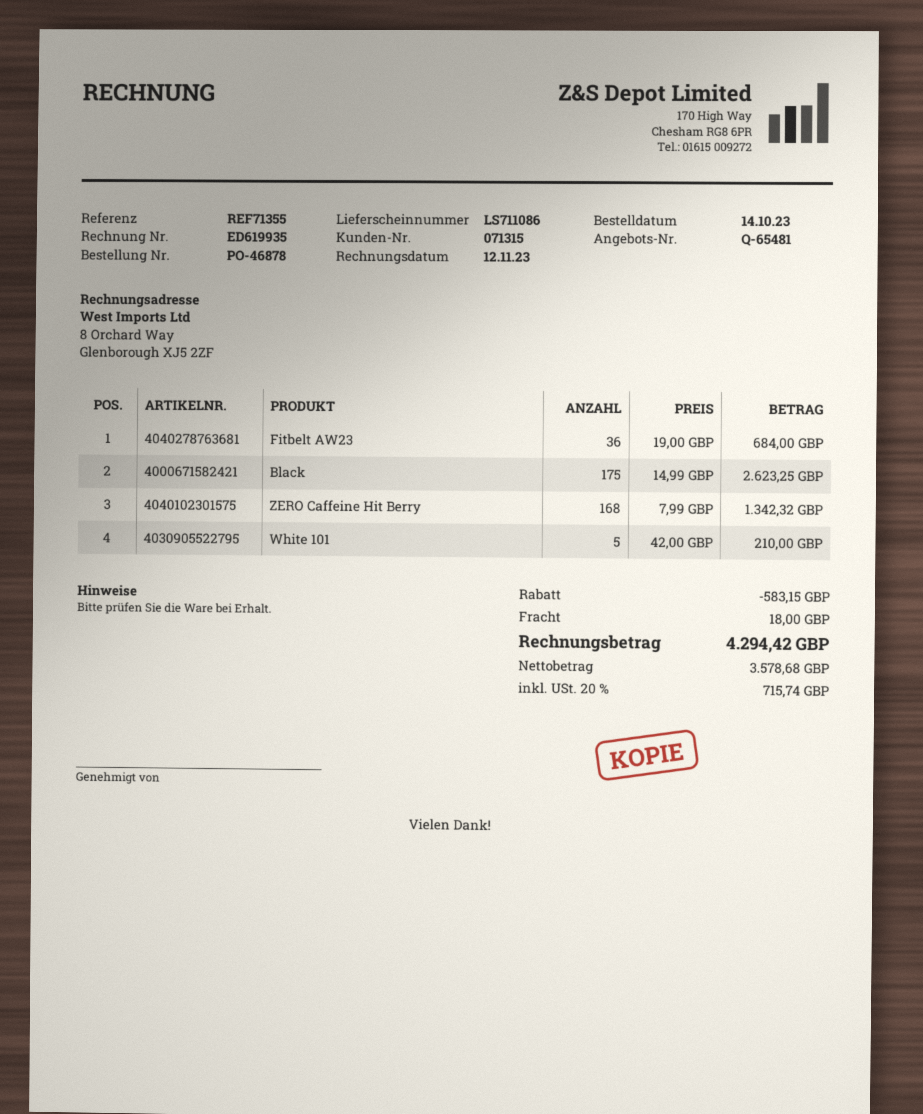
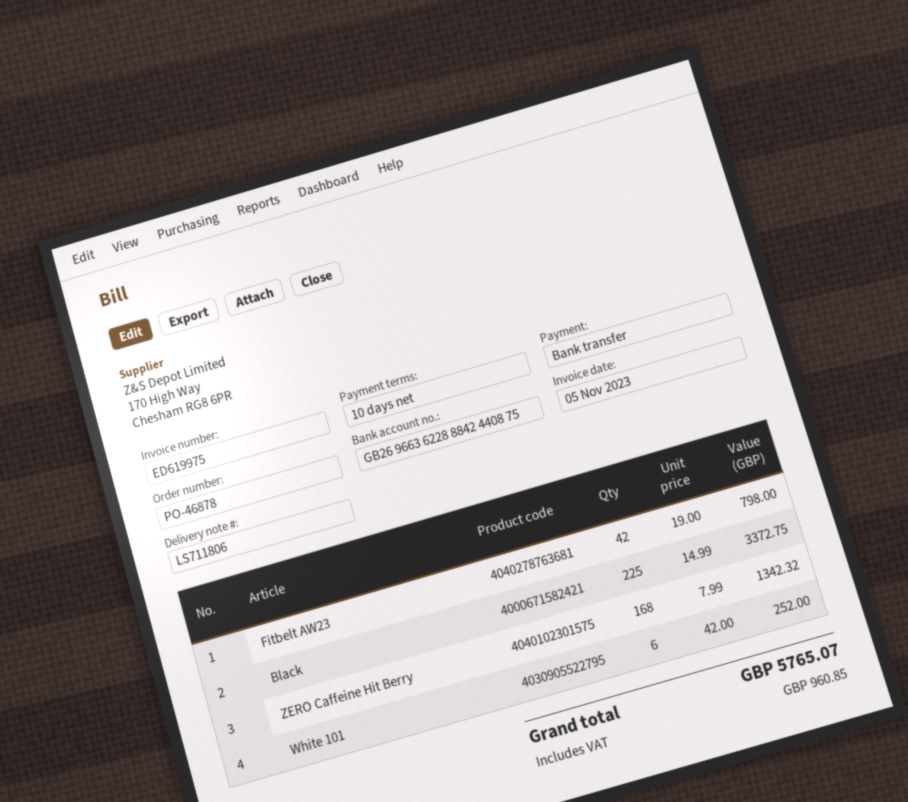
delivery note number: LS711086 -> LS711806
invoice number: ED619935 -> ED619975
invoice date: 2023-11-12 -> 2023-11-05
Fitbelt AW23: 36 x 19.00 = 684.00 -> 42 x 19.00 = 798.00
Black: 175 x 14.99 = 2623.25 -> 225 x 14.99 = 3372.75
White 101: 5 x 42.00 = 210.00 -> 6 x 42.00 = 252.00
discount: 583.15 -> none
shipping: 18.00 -> none
tax: 715.74 -> 960.85
total: 4294.42 -> 5765.07

